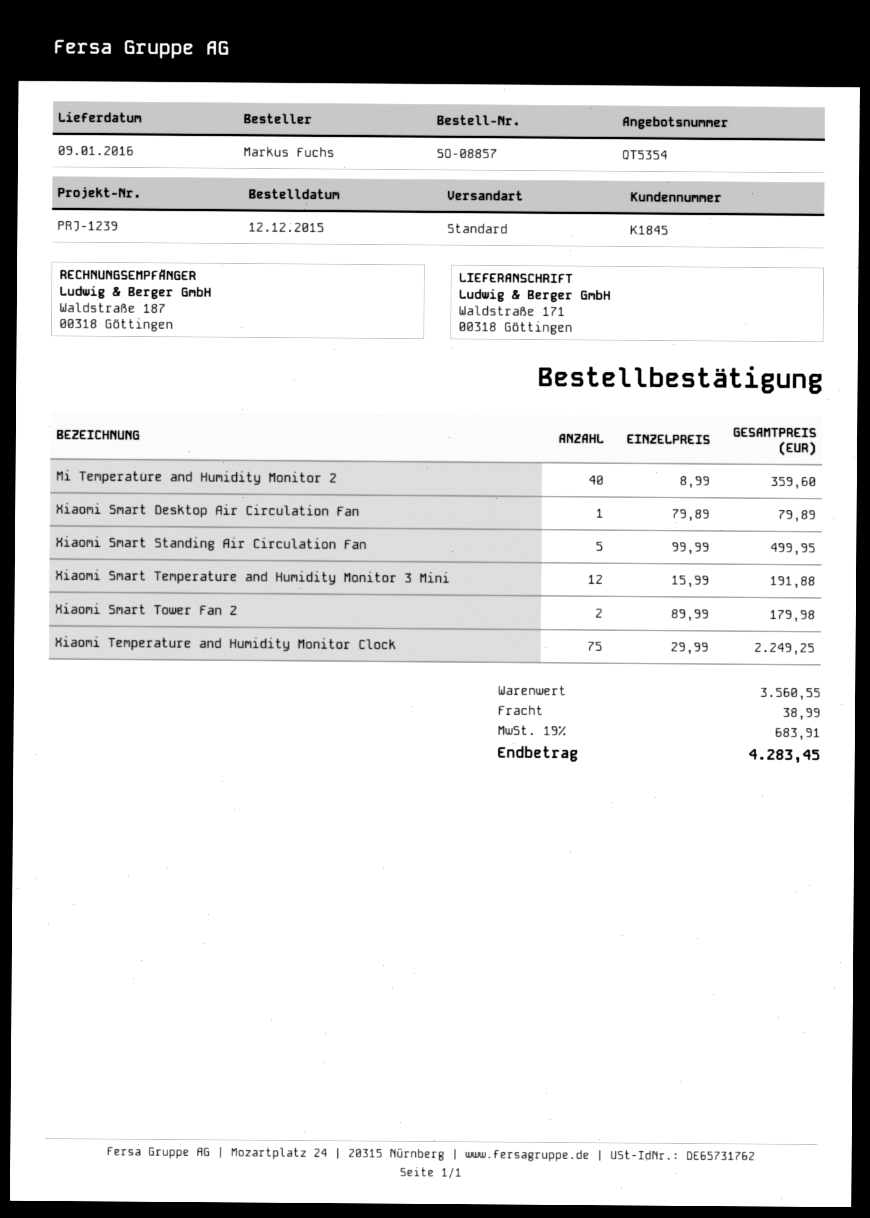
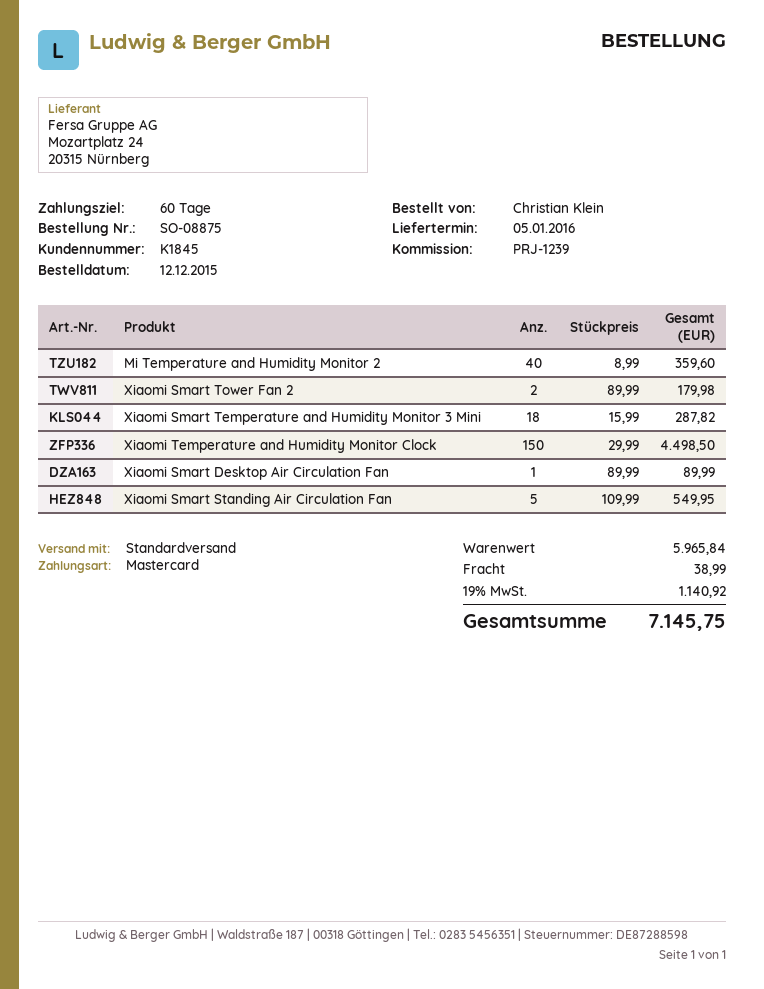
order number: SO-08857 -> SO-08875
delivery date: 2016-01-09 -> 2016-01-05
ordered by: Markus Fuchs -> Christian Klein
Xiaomi Smart Desktop Air Circulation Fan: 1 x 79.89 = 79.89 -> 1 x 89.99 = 89.99
Xiaomi Smart Standing Air Circulation Fan: 5 x 99.99 = 499.95 -> 5 x 109.99 = 549.95
Xiaomi Smart Temperature and Humidity Monitor 3 Mini: 12 x 15.99 = 191.88 -> 18 x 15.99 = 287.82
Xiaomi Temperature and Humidity Monitor Clock: 75 x 29.99 = 2249.25 -> 150 x 29.99 = 4498.50
subtotal: 3560.55 -> 5965.84
tax: 19% = 683.91 -> 19% = 1140.92
total: 4283.45 -> 7145.75

